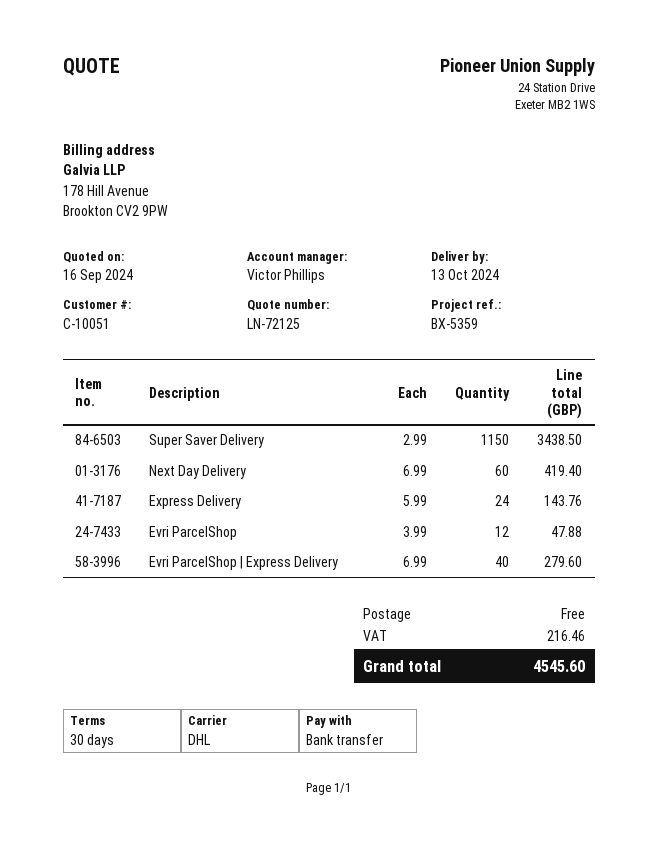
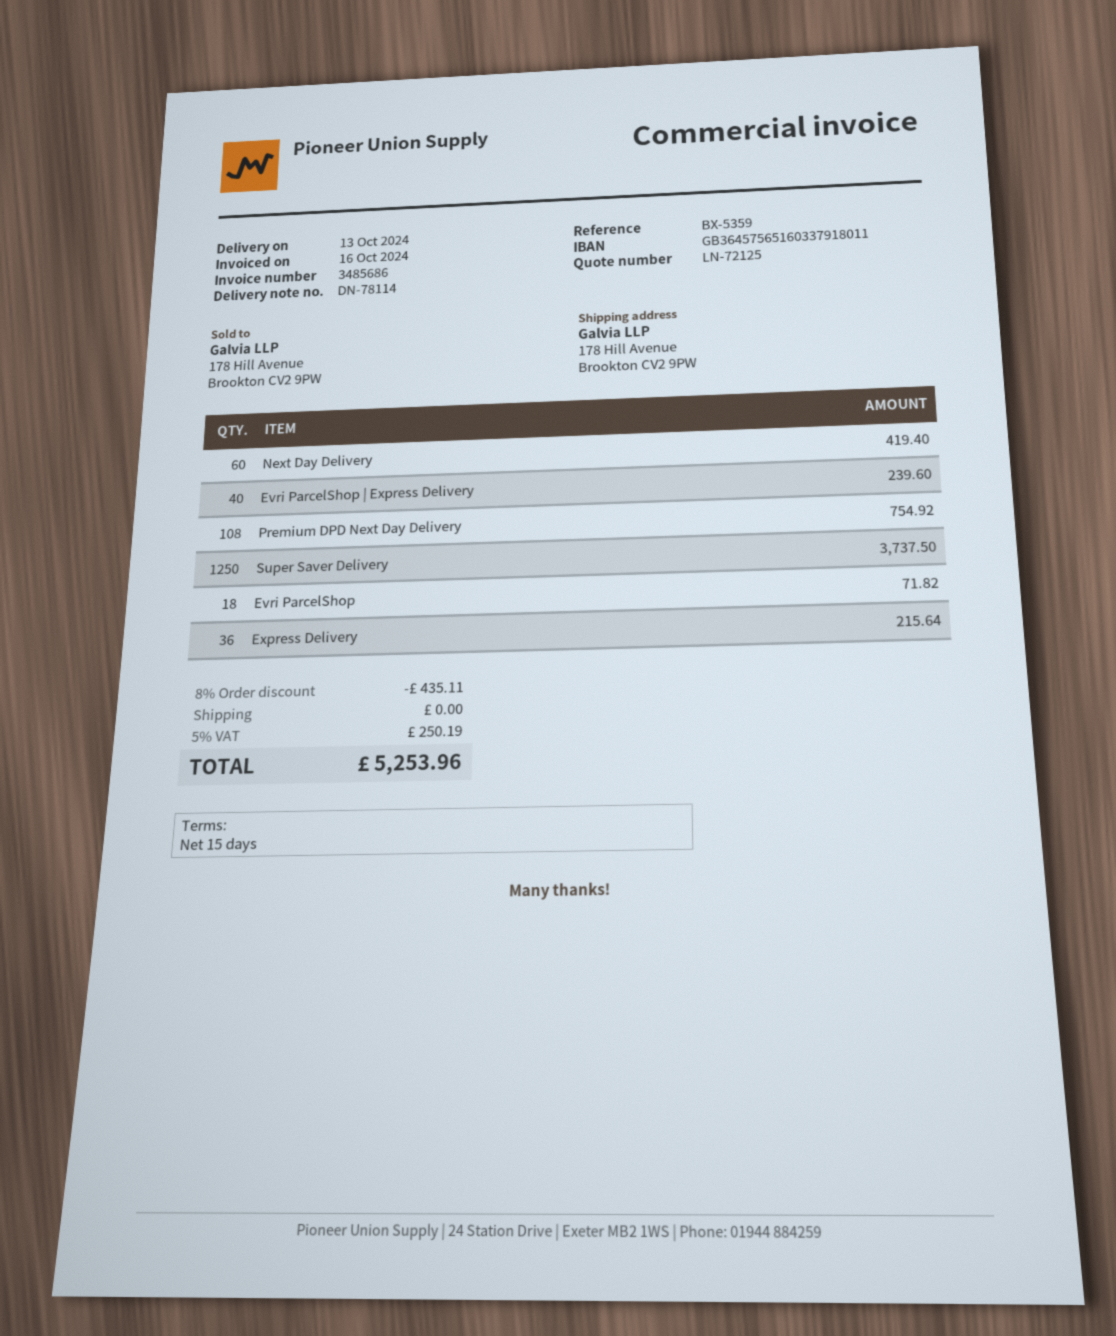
payment terms: 30 days -> 15 days
Super Saver Delivery: 1150 for 3438.50 -> 1250 for 3737.50
Express Delivery: 24 for 143.76 -> 36 for 215.64
Evri ParcelShop: 12 for 47.88 -> 18 for 71.82
Evri ParcelShop | Express Delivery: 40 for 279.60 -> 40 for 239.60
Premium DPD Next Day Delivery: none -> 108 for 754.92
discount: none -> 8% = 435.11
tax: 216.46 -> 250.19
total: 4545.60 -> 5253.96

